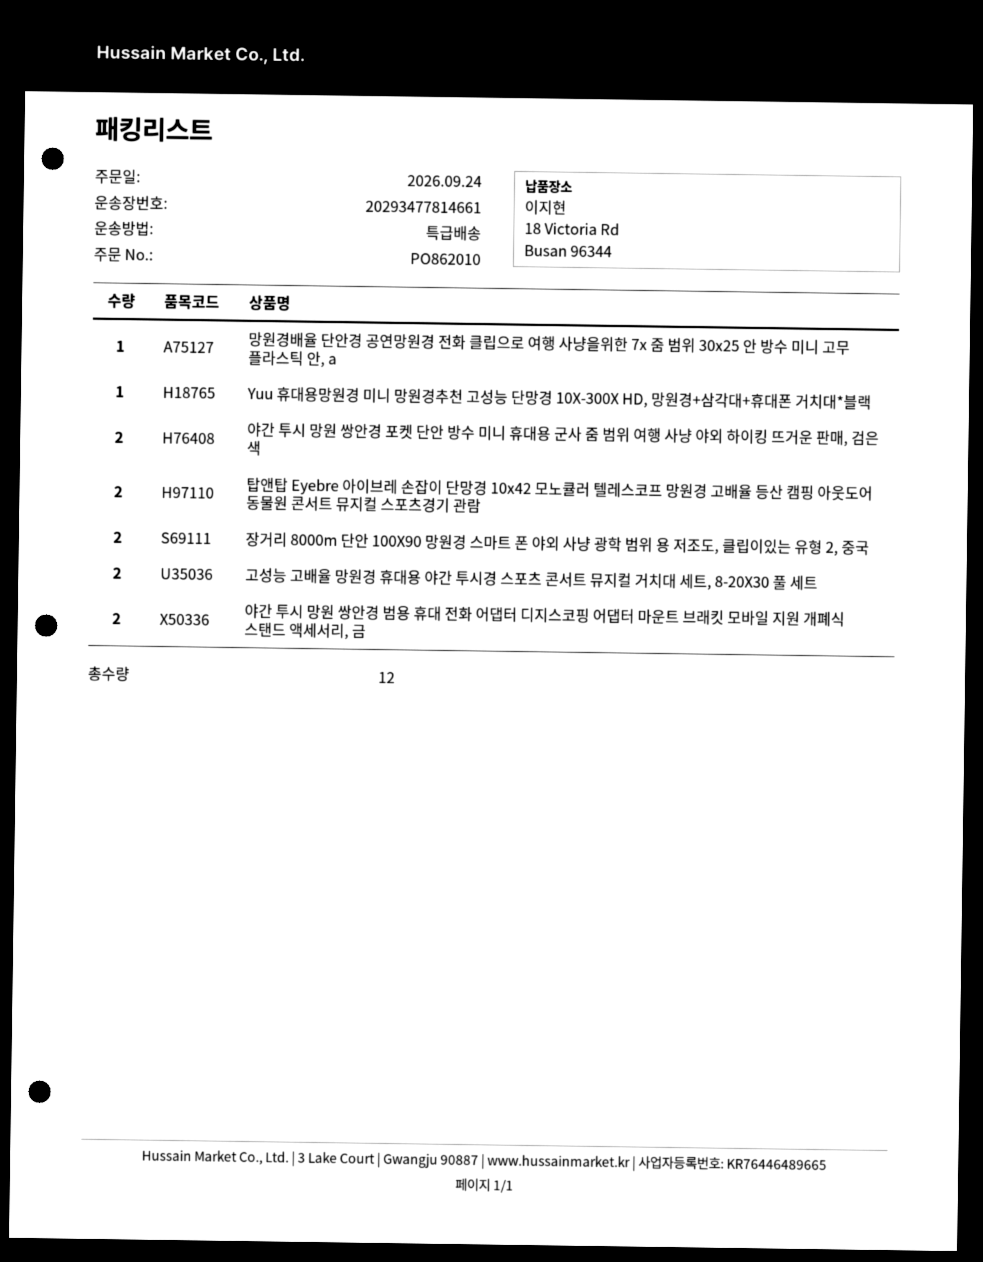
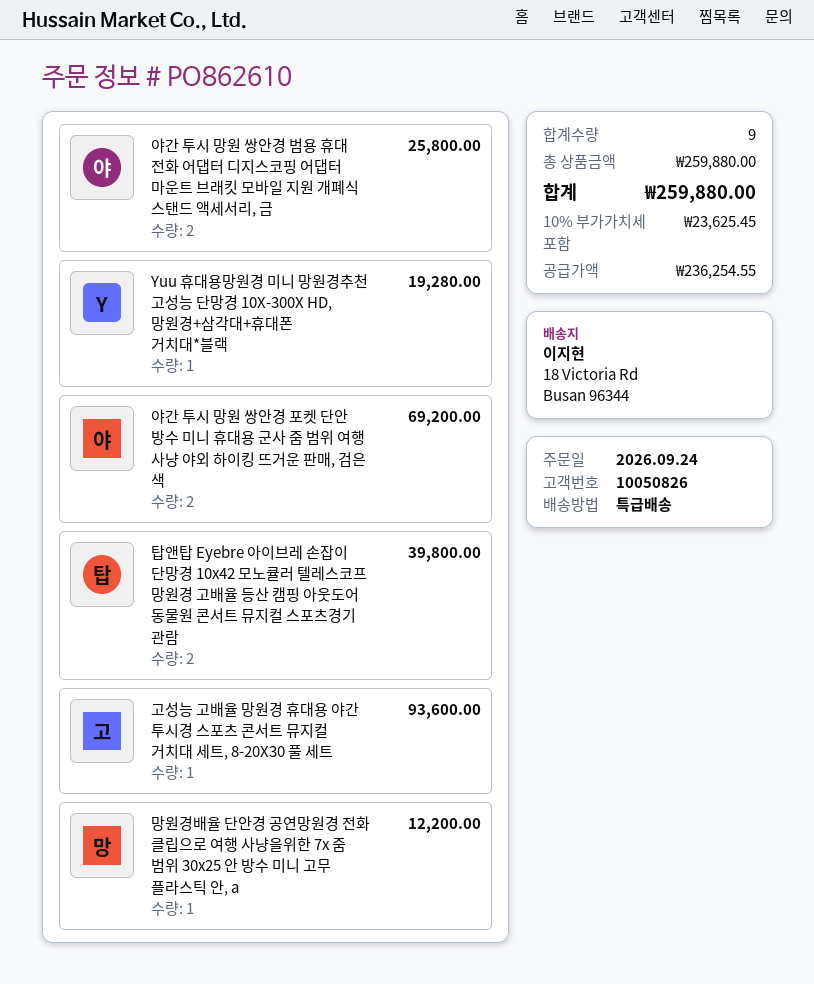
order number: PO862010 -> PO862610
장거리 8000m 단안 100X90 망원경 스마트 폰 야외 사냥 광학 범위 용 저조도, 클립이있는 유형 2, 중국: 2 -> none
고성능 고배율 망원경 휴대용 야간 투시경 스포츠 콘서트 뮤지컬 거치대 세트, 8-20X30 풀 세트: 2 -> 1
total quantity: 12 -> 9

